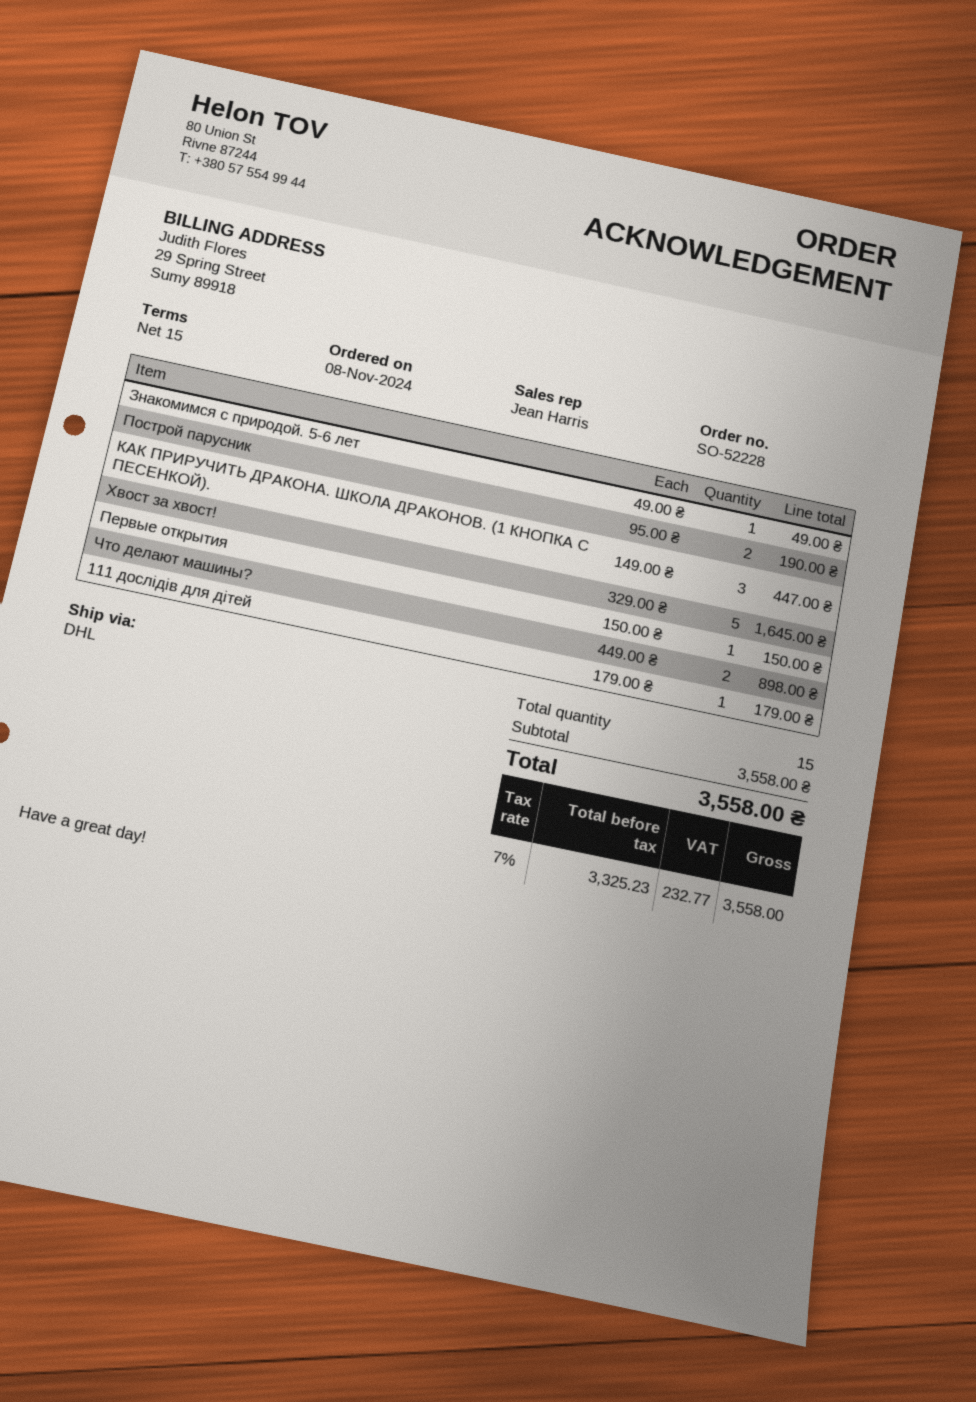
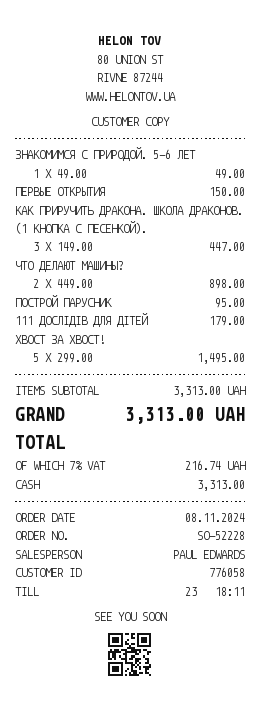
sales rep: Jean Harris -> PAUL EDWARDS
Построй парусник: 2 x 95.00 = 190.00 -> 1 x 95.00 = 95.00
Хвост за хвост!: 5 x 329.00 = 1645.00 -> 5 x 299.00 = 1495.00
subtotal: 3558.00 -> 3313.00
tax: 7% = 232.77 -> 7% = 216.74
total: 3558.00 -> 3313.00

